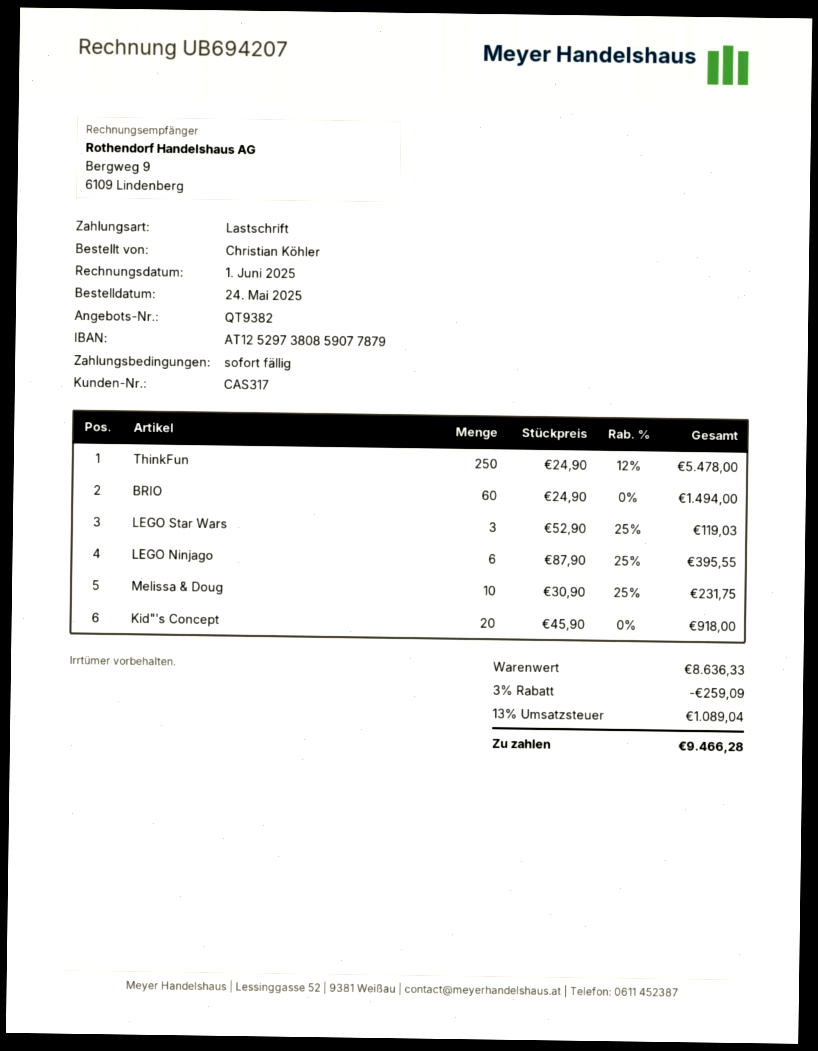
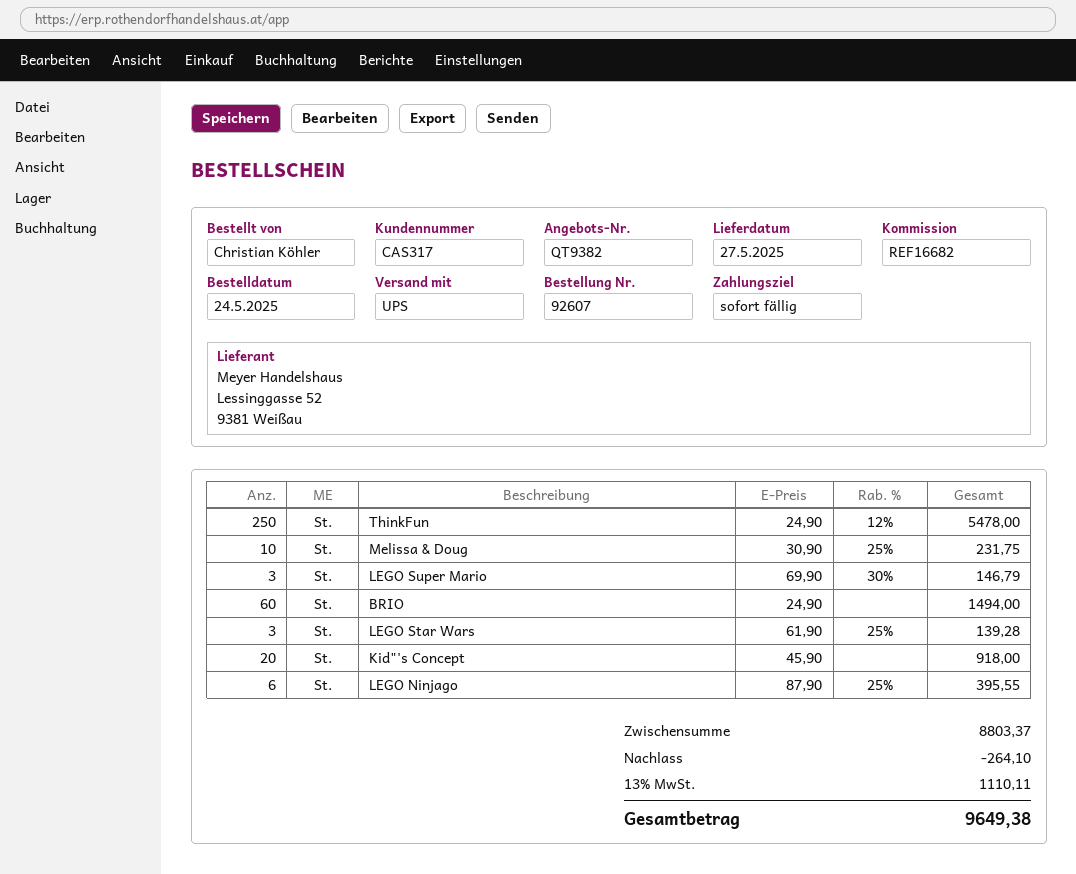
LEGO Star Wars: 3 x 52.90 - 25% = 119.03 -> 3 x 61.90 - 25% = 139.28
LEGO Super Mario: none -> 3 x 69.90 - 30% = 146.79
subtotal: 8636.33 -> 8803.37
discount: 259.09 -> 264.10
tax: 13% = 1089.04 -> 13% = 1110.11
total: 9466.28 -> 9649.38

